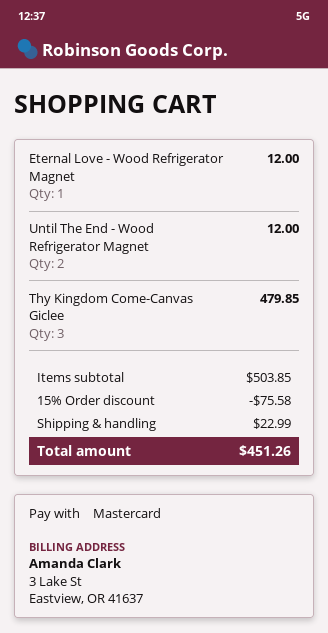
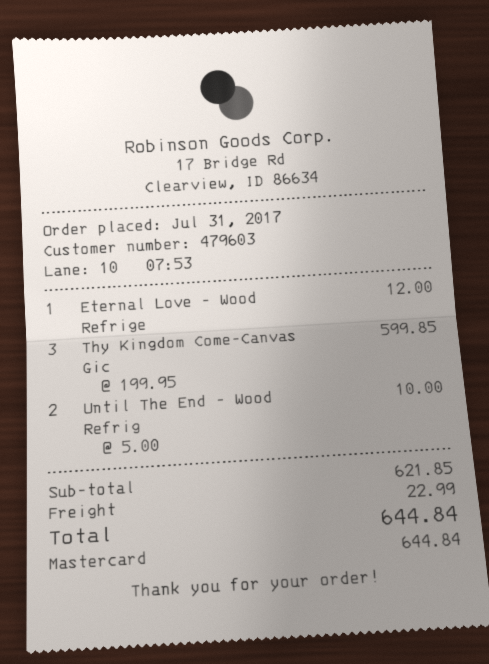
Until The End - Wood Refrigerator Magnet: 2 for 12.00 -> 2 for 10.00
Thy Kingdom Come-Canvas Giclee: 3 for 479.85 -> 3 for 599.85
subtotal: 503.85 -> 621.85
discount: 15% = 75.58 -> none
total: 451.26 -> 644.84

